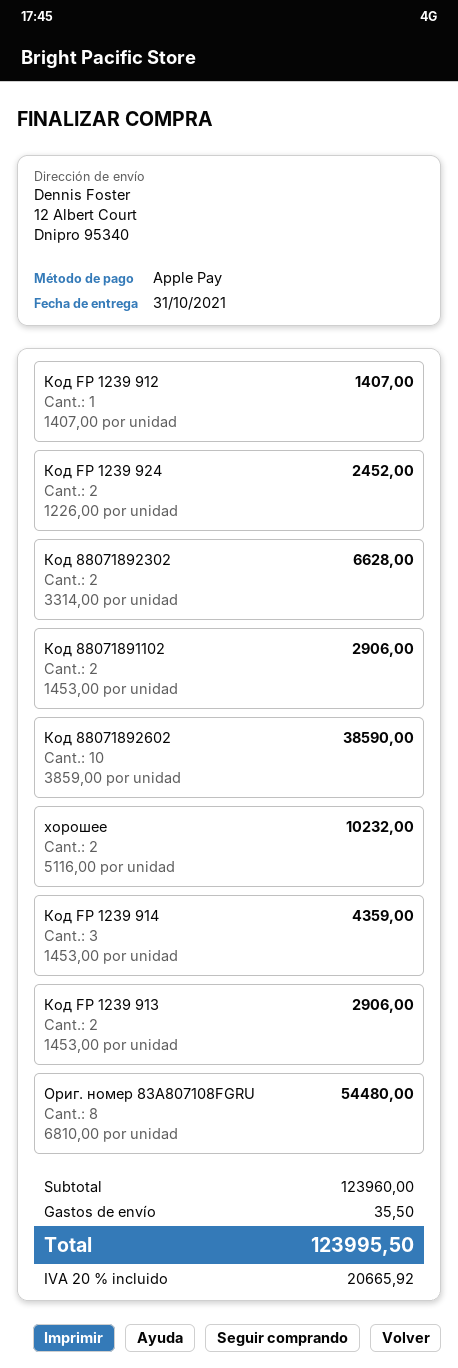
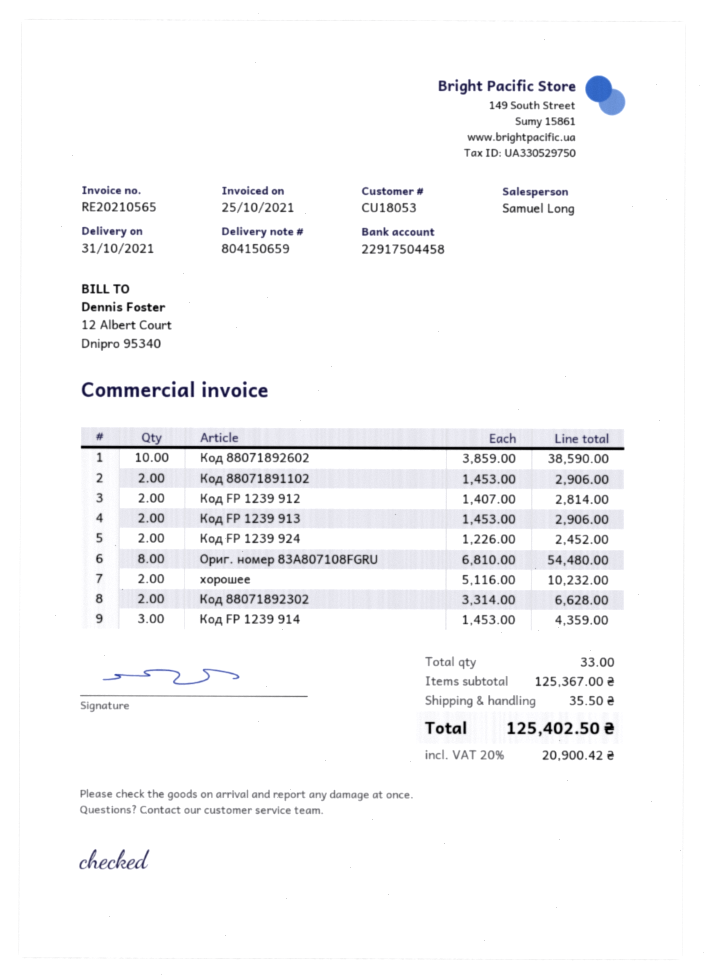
Код FP 1239 912: 1 x 1407.00 = 1407.00 -> 2 x 1407.00 = 2814.00
subtotal: 123960.00 -> 125367.00
tax: 20% = 20665.92 -> 20% = 20900.42
total: 123995.50 -> 125402.50

